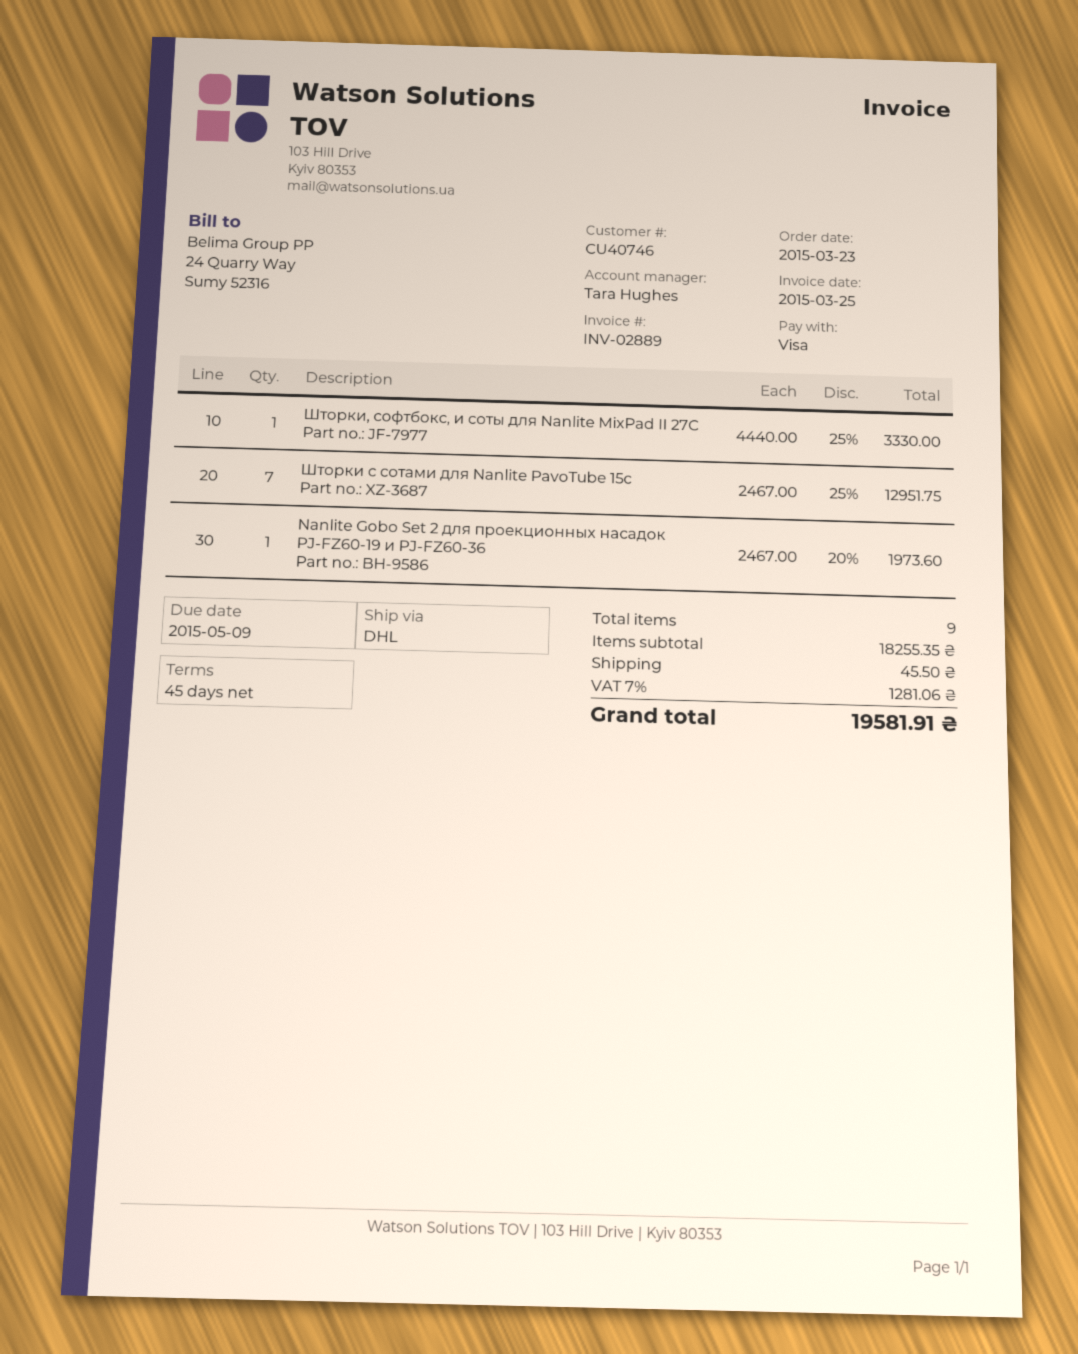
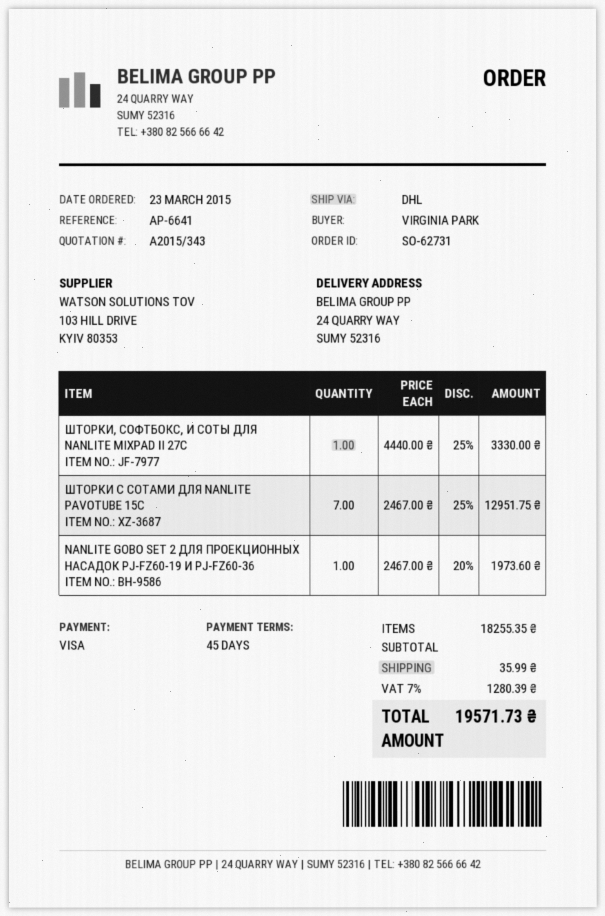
shipping: 45.50 -> 35.99
tax: 7% = 1281.06 -> 7% = 1280.39
total: 19581.91 -> 19571.73

